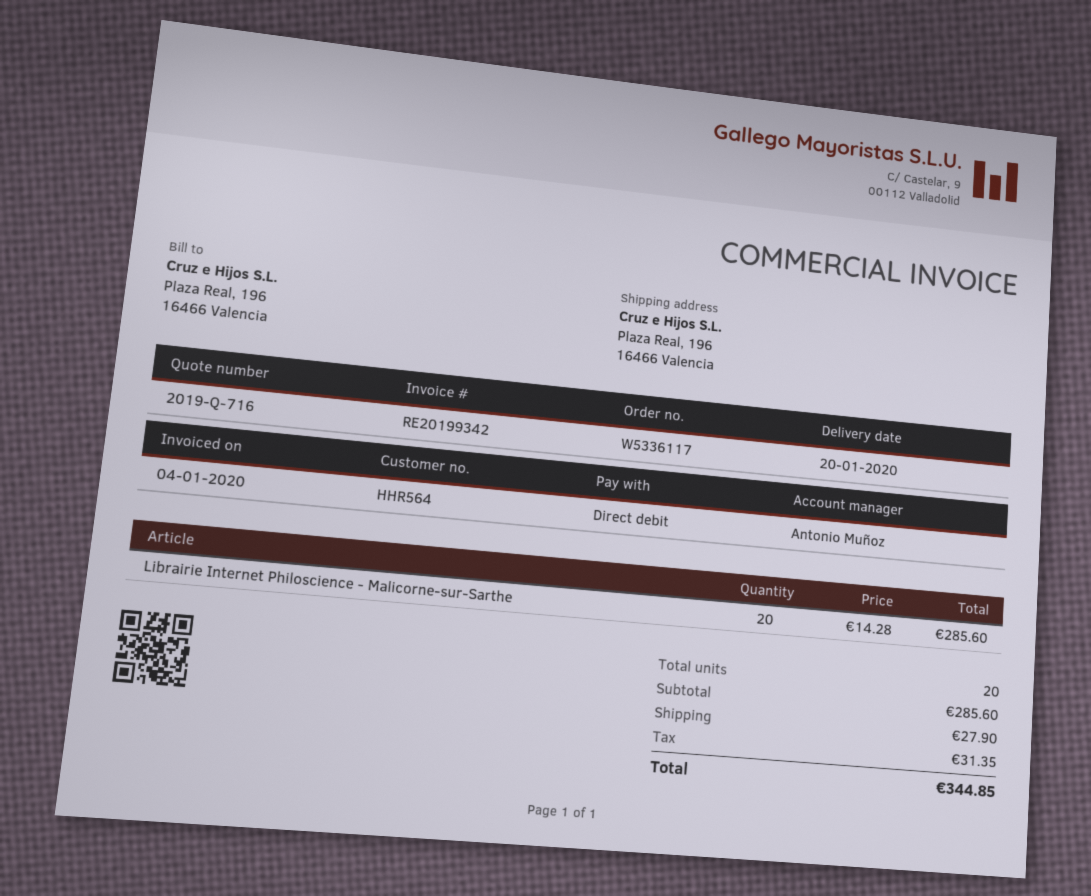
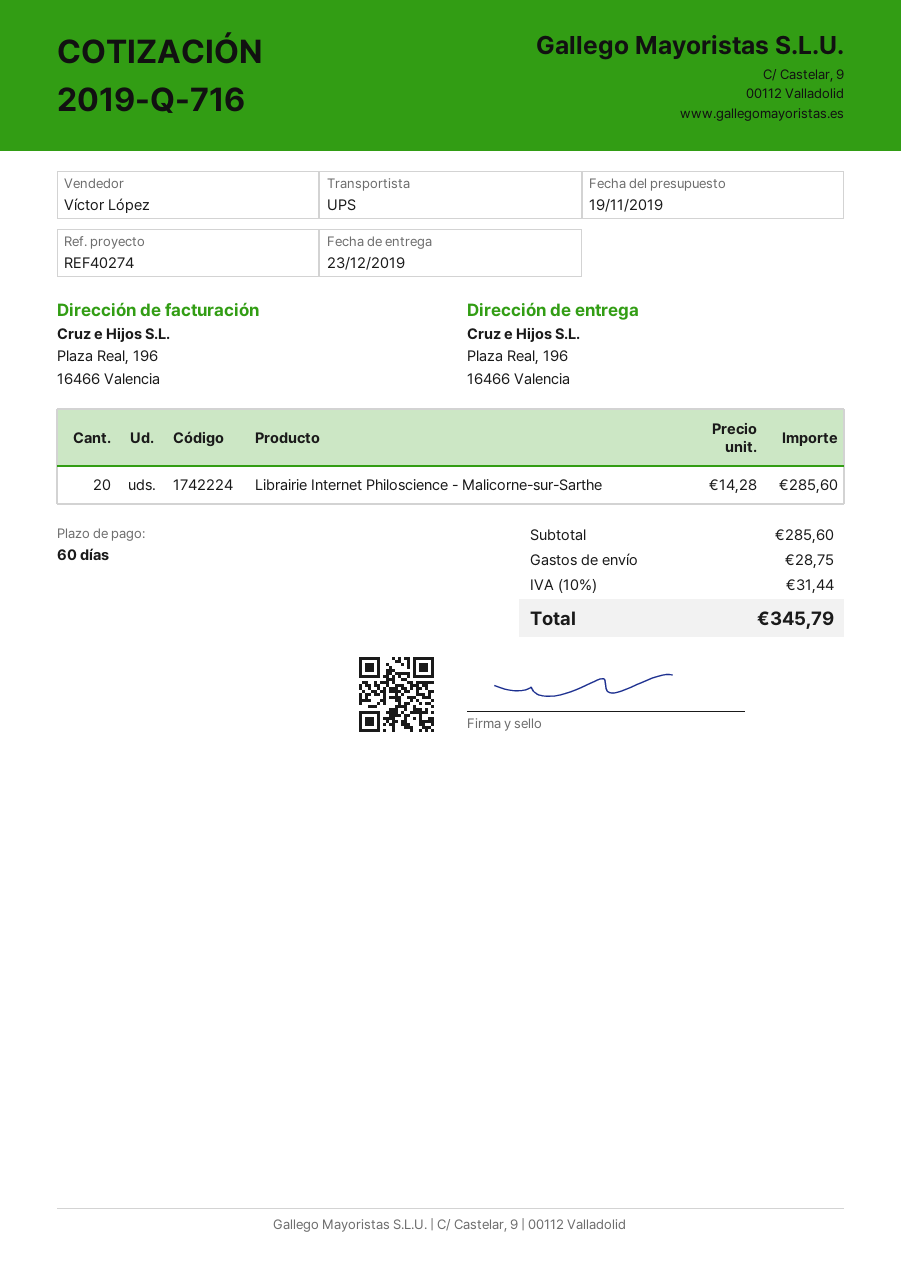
delivery date: 2020-01-20 -> 2019-12-23
sales rep: Antonio Muñoz -> Víctor López
shipping: 27.90 -> 28.75
tax: 31.35 -> 31.44
total: 344.85 -> 345.79

